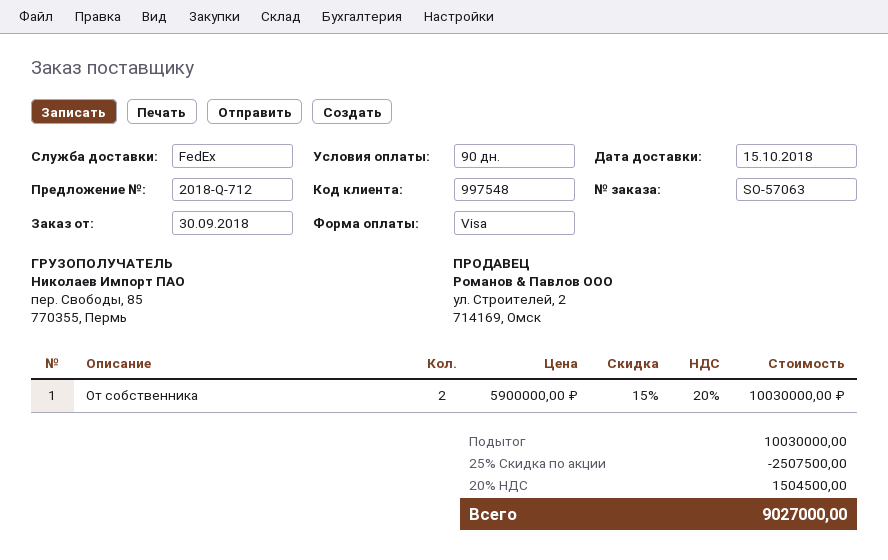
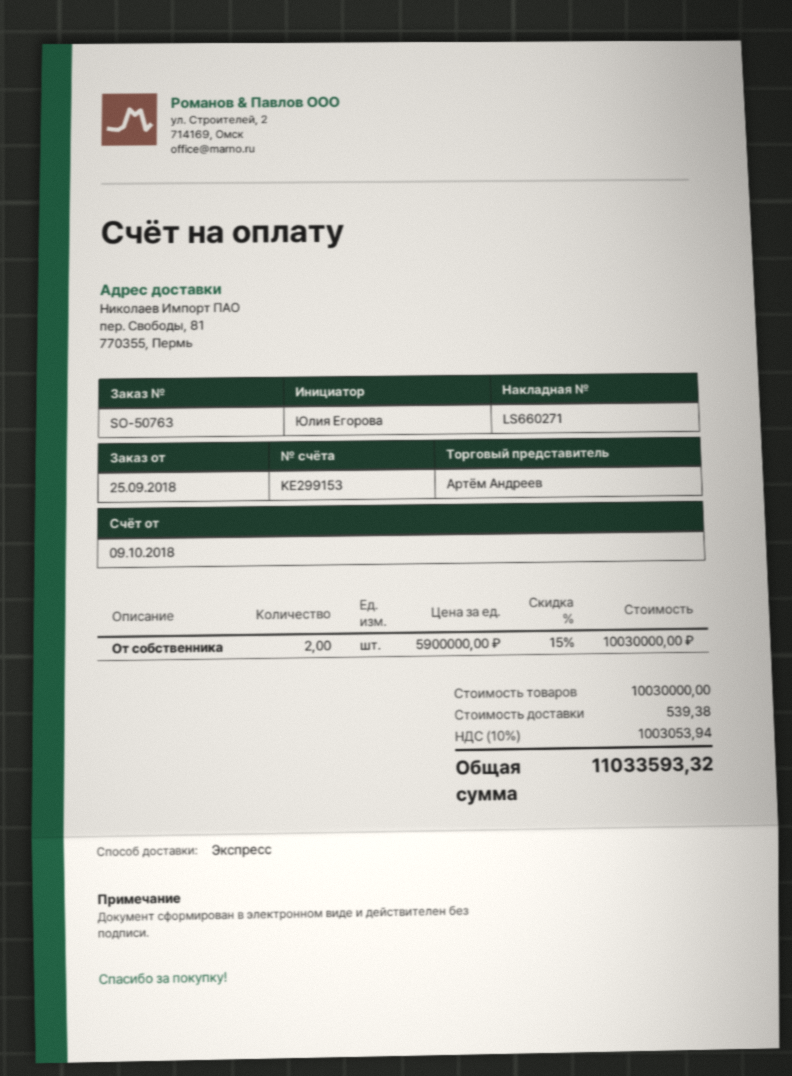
order number: SO-57063 -> SO-50763
order date: 2018-09-30 -> 2018-09-25
shipping method: FedEx -> express
ship to: пер. Свободы, 85, 770355, Пермь -> пер. Свободы, 81, 770355, Пермь
discount: 25% = 2507500.00 -> none
shipping: none -> 539.38
tax: 20% = 1504500.00 -> 10% = 1003053.94
total: 9027000.00 -> 11033593.32

